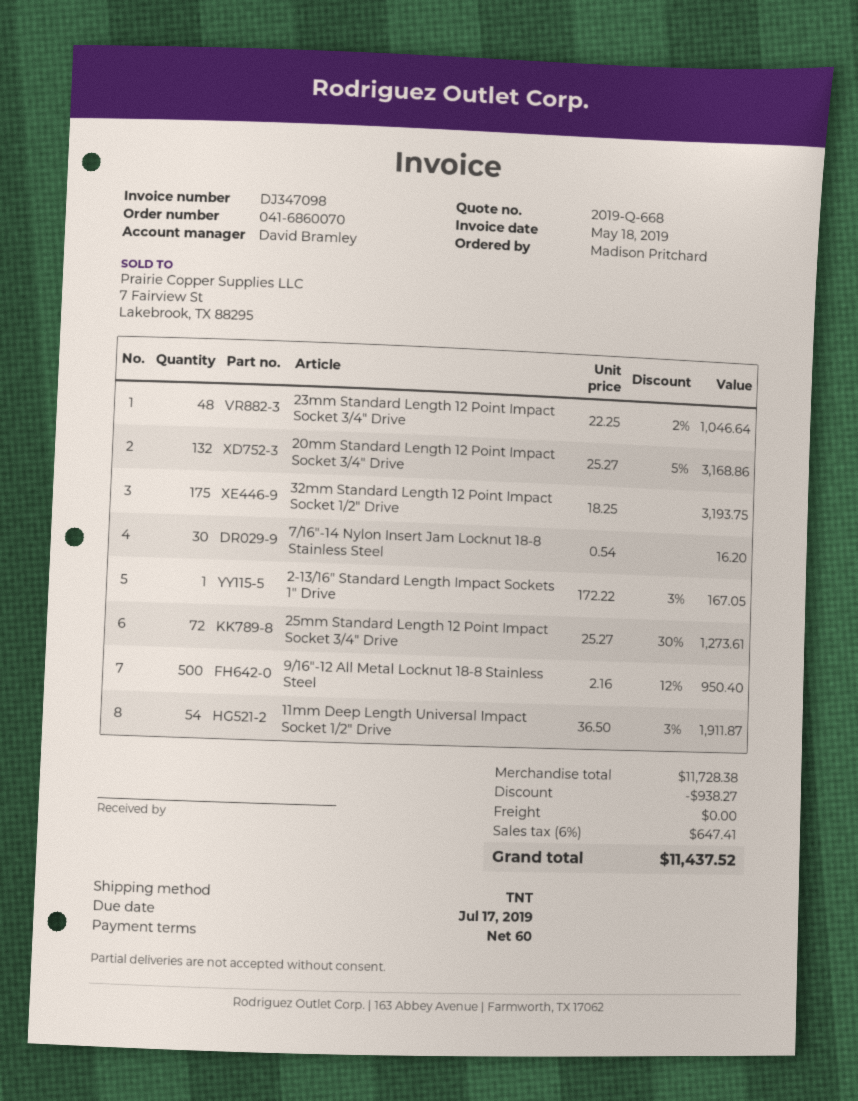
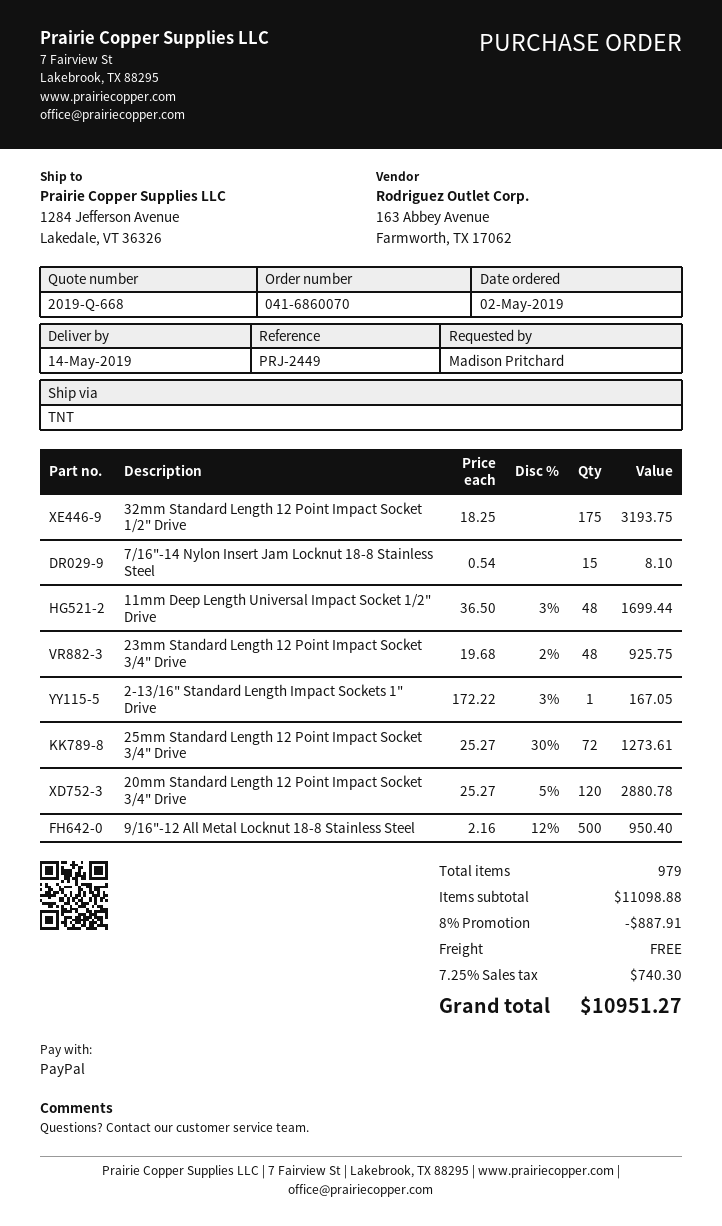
23mm Standard Length 12 Point Impact Socket 3/4" Drive: 48 x 22.25 - 2% = 1046.64 -> 48 x 19.68 - 2% = 925.75
20mm Standard Length 12 Point Impact Socket 3/4" Drive: 132 x 25.27 - 5% = 3168.86 -> 120 x 25.27 - 5% = 2880.78
7/16"-14 Nylon Insert Jam Locknut 18-8 Stainless Steel: 30 x 0.54 = 16.20 -> 15 x 0.54 = 8.10
11mm Deep Length Universal Impact Socket 1/2" Drive: 54 x 36.50 - 3% = 1911.87 -> 48 x 36.50 - 3% = 1699.44
subtotal: 11728.38 -> 11098.88
discount: 938.27 -> 887.91
tax: 6% = 647.41 -> 7.25% = 740.30
total: 11437.52 -> 10951.27

